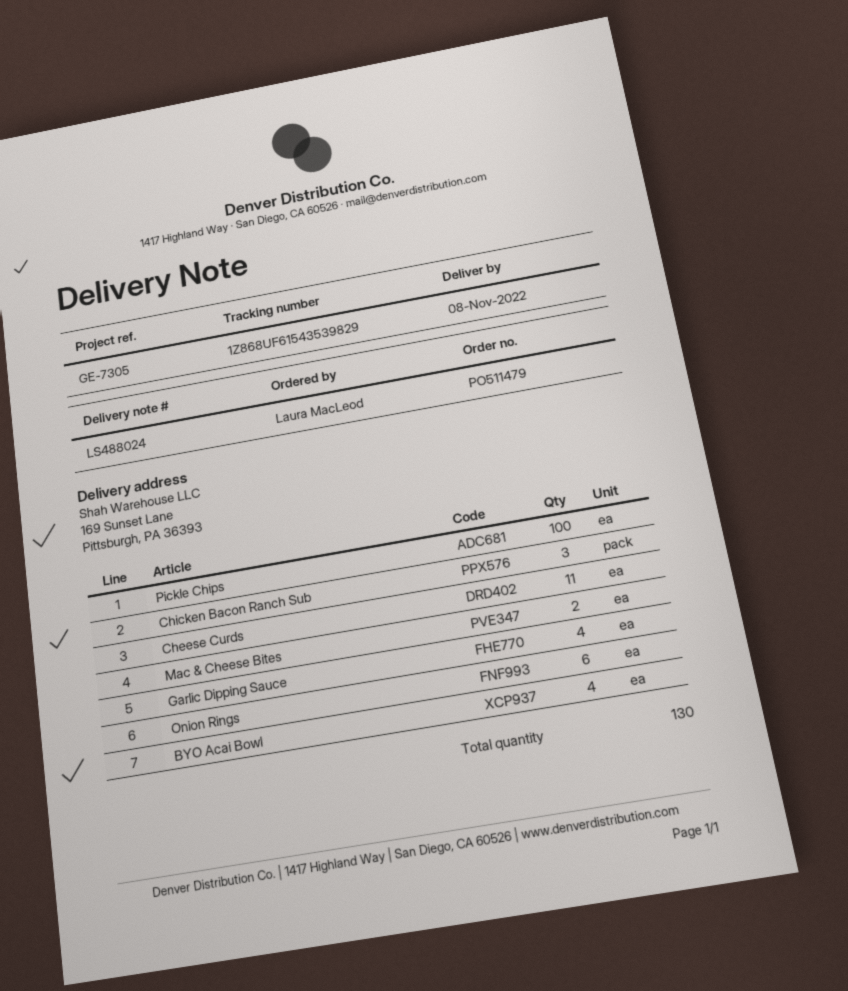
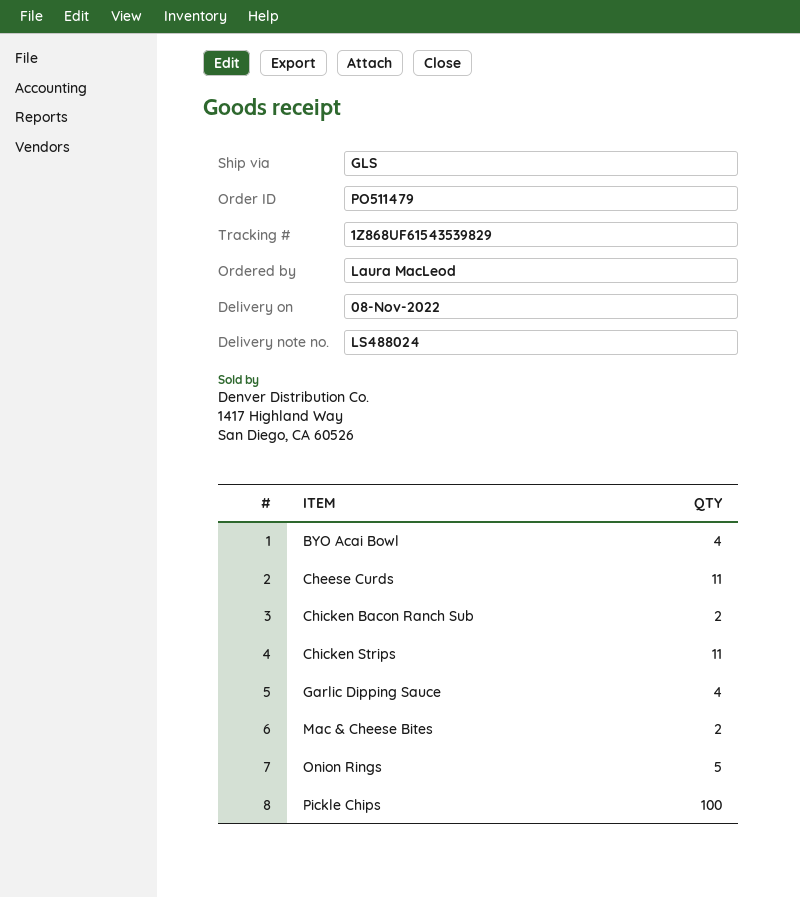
Chicken Bacon Ranch Sub: 3 -> 2
Onion Rings: 6 -> 5
Chicken Strips: none -> 11

